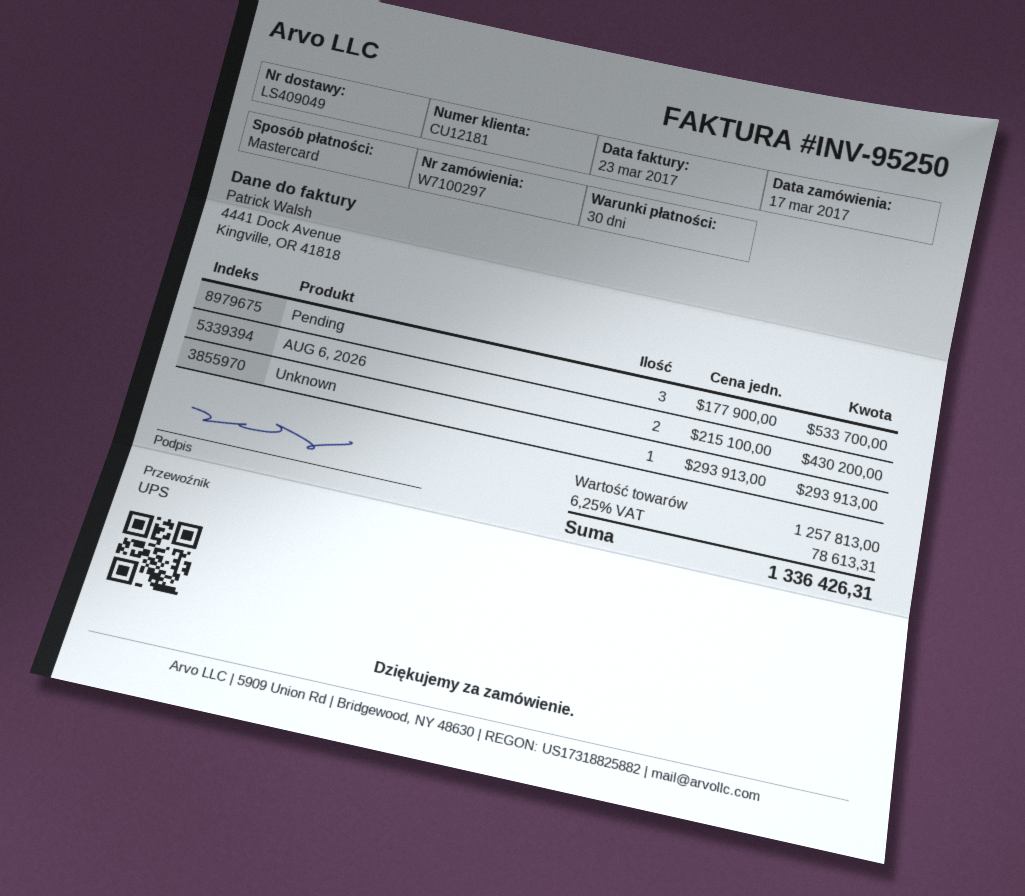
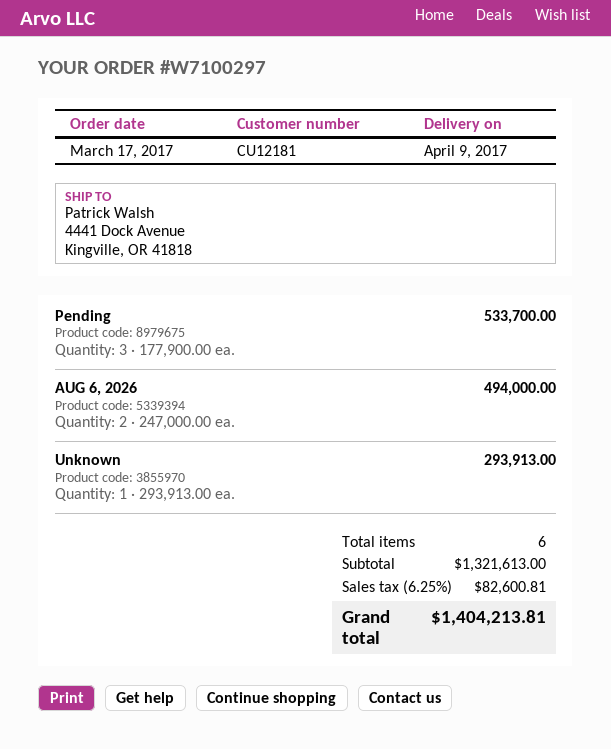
AUG 6, 2026: 2 x 215100.00 = 430200.00 -> 2 x 247000.00 = 494000.00
subtotal: 1257813.00 -> 1321613.00
tax: 6.25% = 78613.31 -> 6.25% = 82600.81
total: 1336426.31 -> 1404213.81

